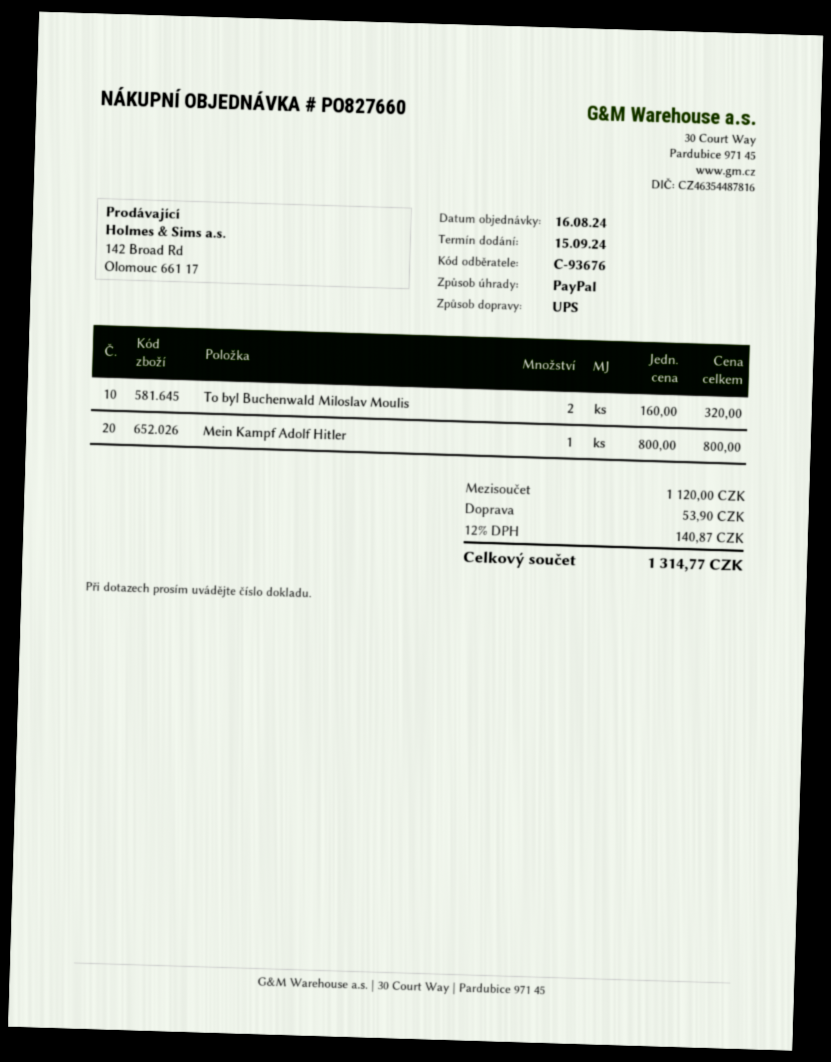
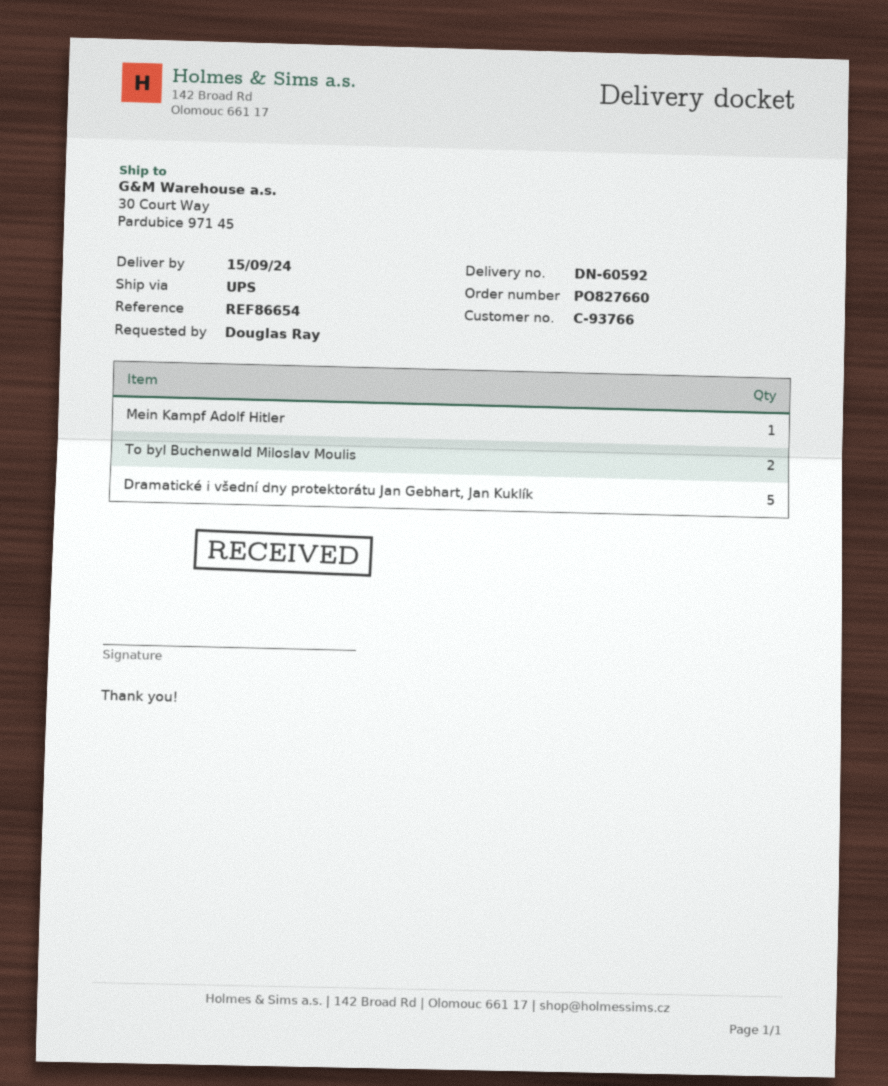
customer number: C-93676 -> C-93766
Dramatické i všední dny protektorátu Jan Gebhart, Jan Kuklík: none -> 5

